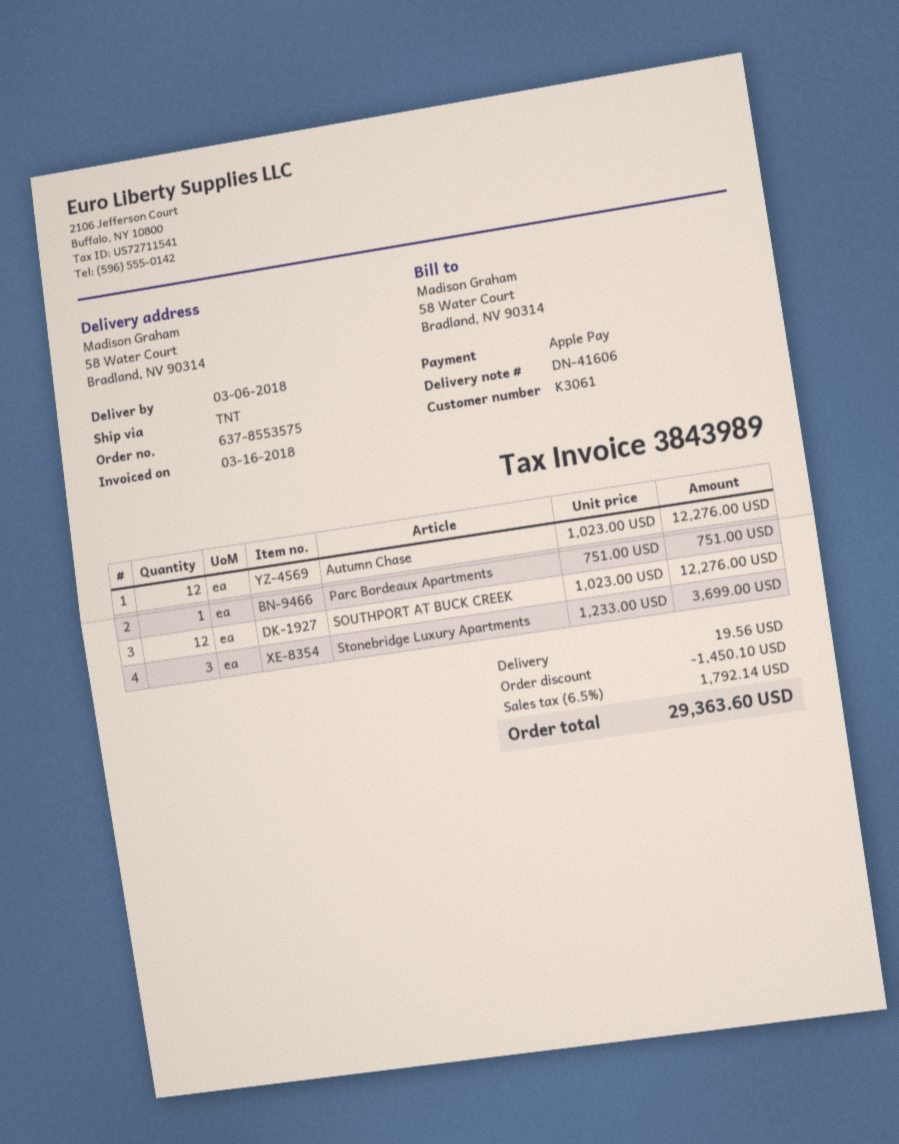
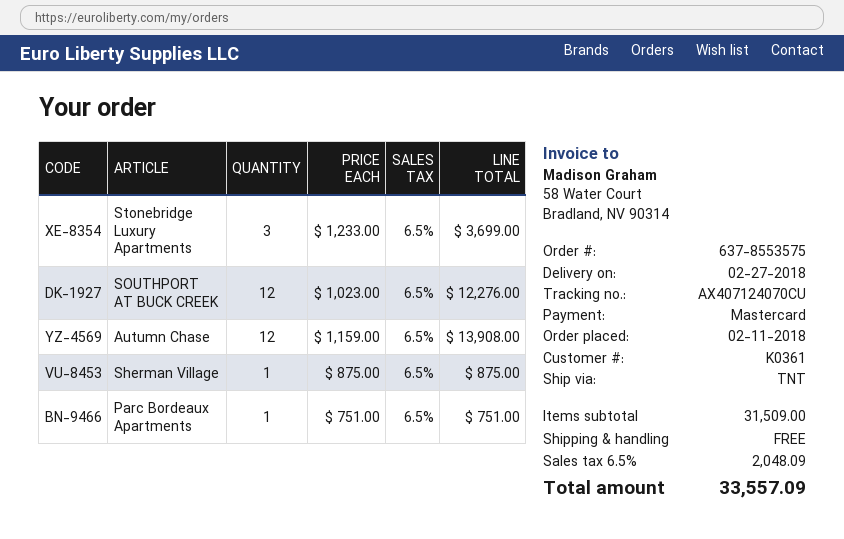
delivery date: 2018-03-06 -> 2018-02-27
customer number: K3061 -> K0361
payment method: Apple Pay -> Mastercard
Autumn Chase: 12 x 1023.00 = 12276.00 -> 12 x 1159.00 = 13908.00
Sherman Village: none -> 1 x 875.00 = 875.00
discount: 1450.10 -> none
shipping: 19.56 -> 0.00
tax: 6.5% = 1792.14 -> 6.5% = 2048.09
total: 29363.60 -> 33557.09

